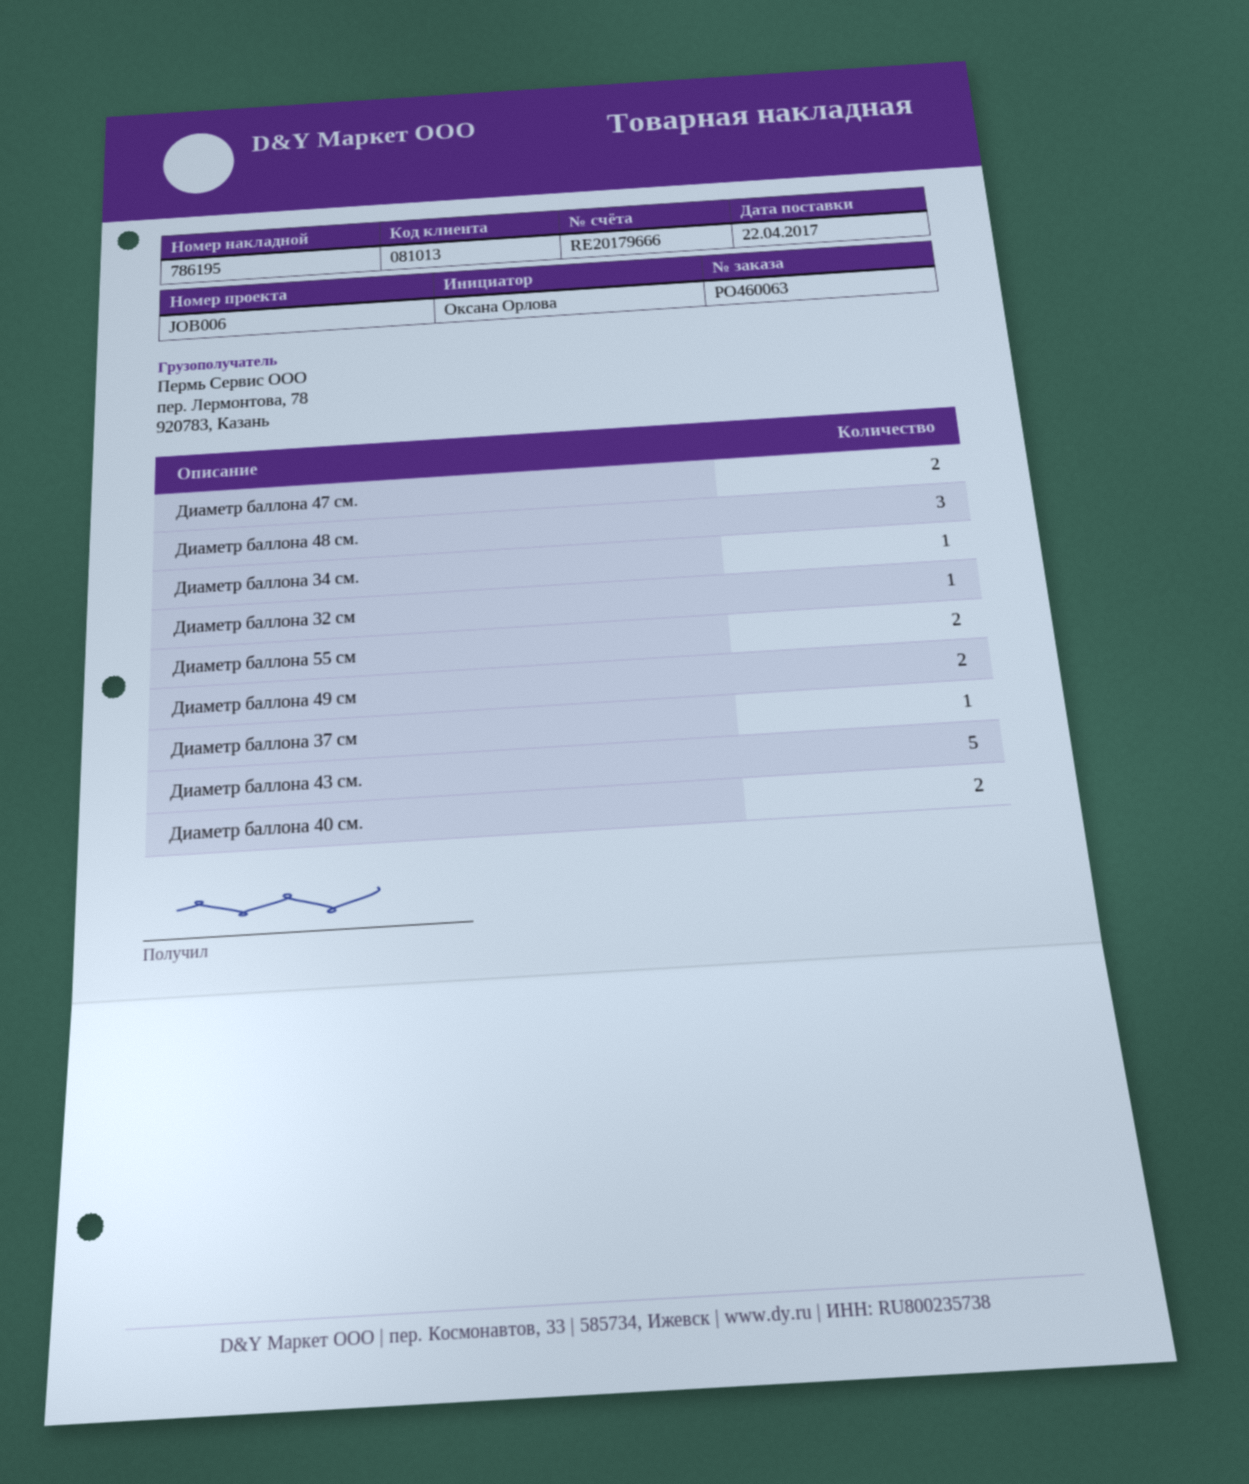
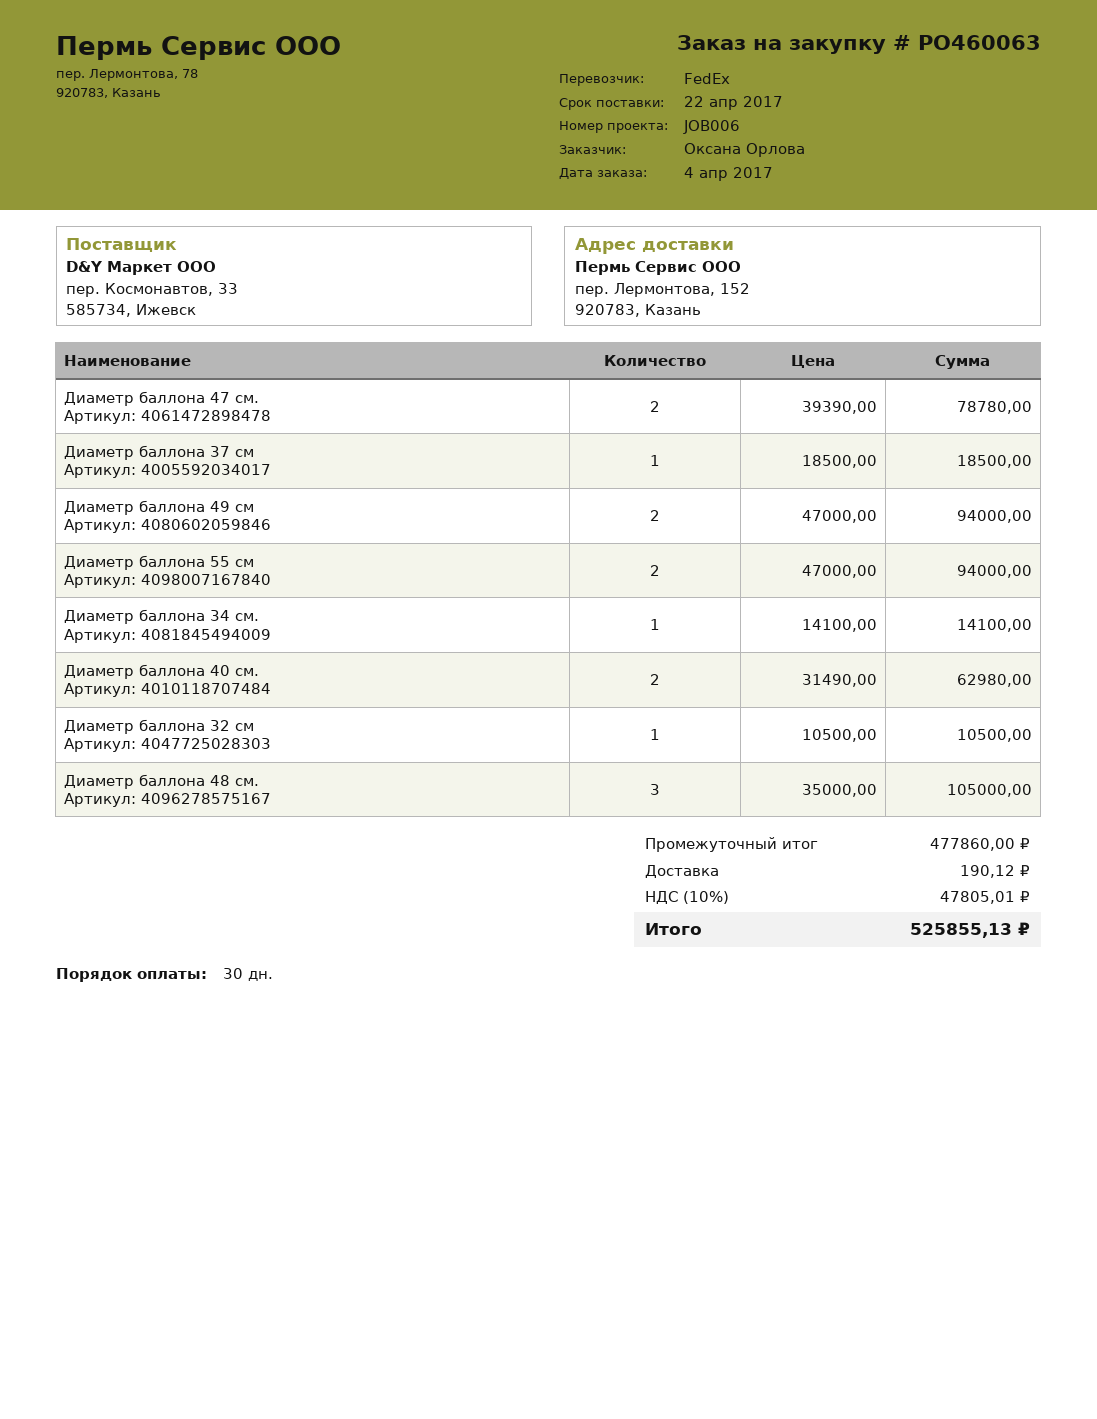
ship to: пер. Лермонтова, 78, 920783, Казань -> пер. Лермонтова, 152, 920783, Казань
Диаметр баллона 43 см.: 5 -> none

